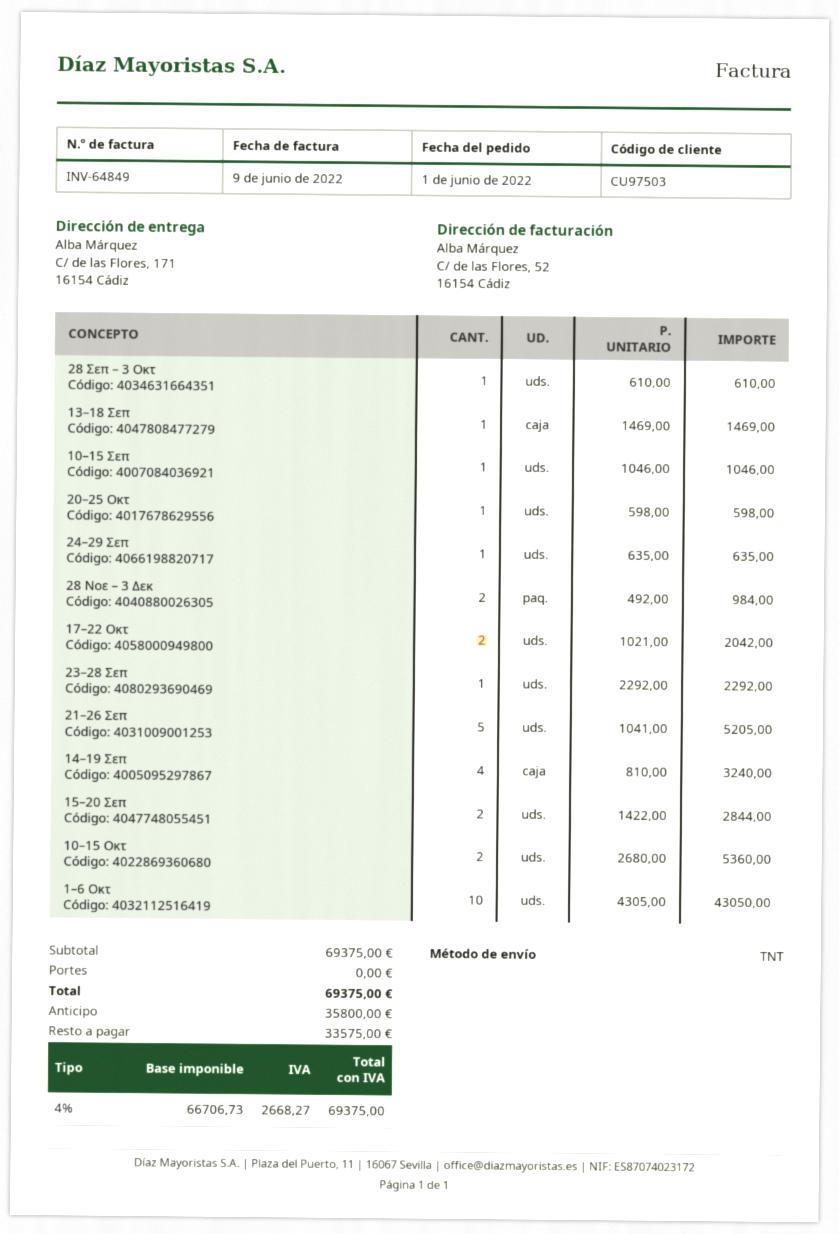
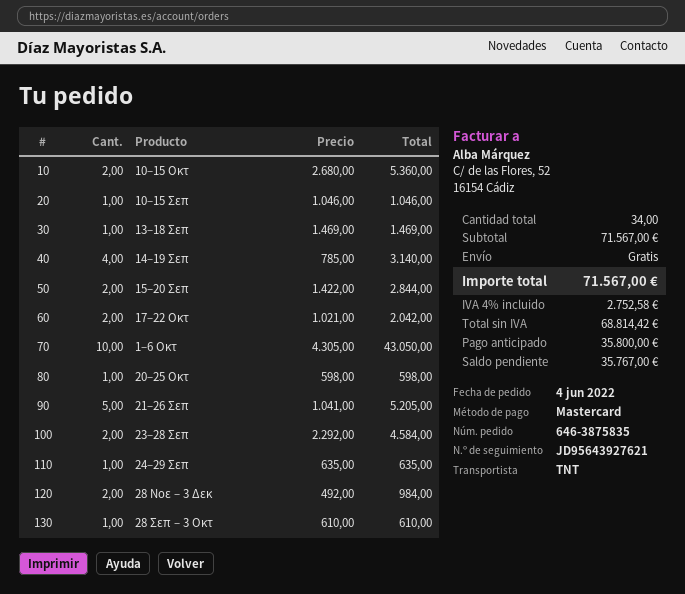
order date: 2022-06-01 -> 2022-06-04
23–28 Σεπ: 1 x 2292.00 = 2292.00 -> 2 x 2292.00 = 4584.00
14–19 Σεπ: 4 x 810.00 = 3240.00 -> 4 x 785.00 = 3140.00
subtotal: 69375.00 -> 71567.00
net: 66706.73 -> 68814.42
tax: 4% = 2668.27 -> 4% = 2752.58
total: 69375.00 -> 71567.00
balance: 33575.00 -> 35767.00

